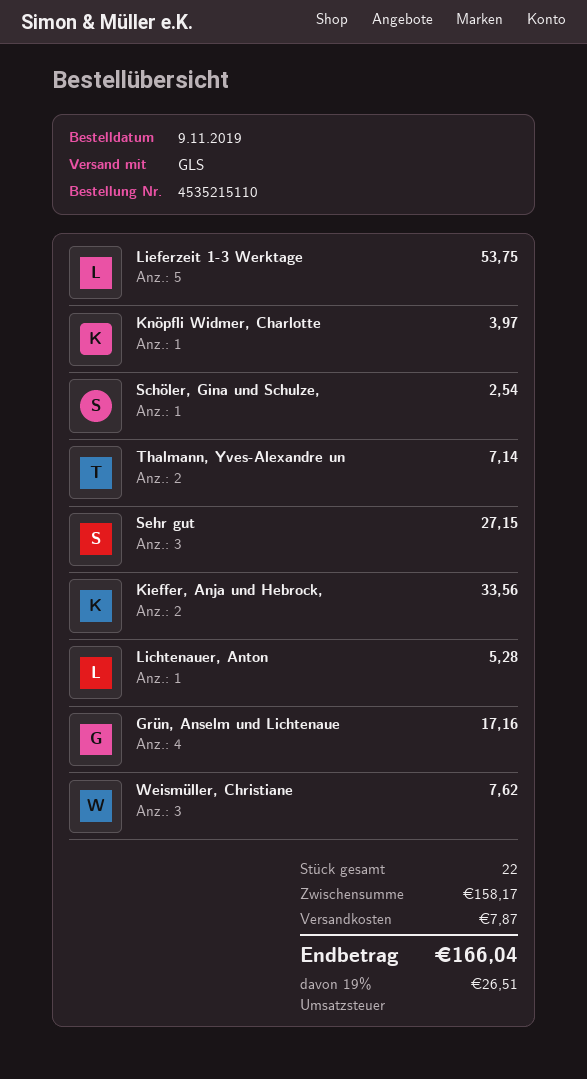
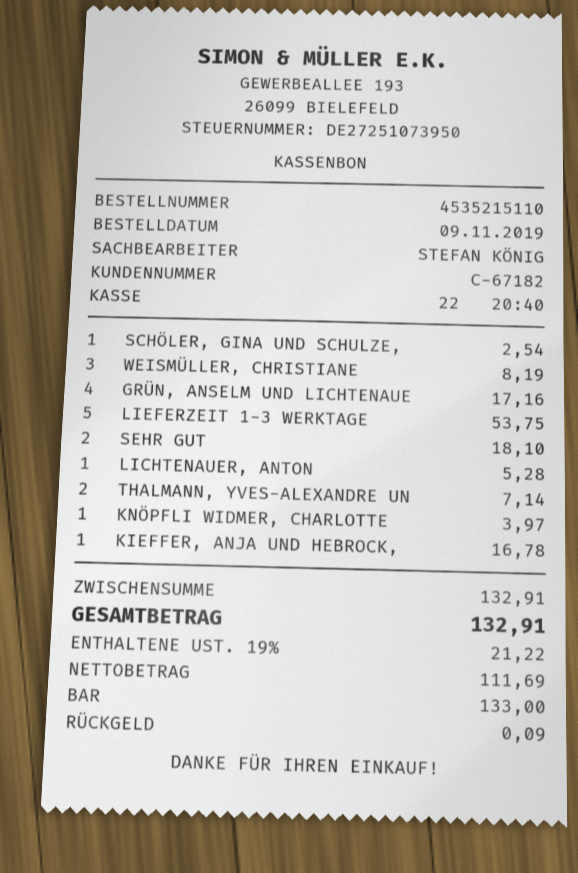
Sehr gut: 3 for 27.15 -> 2 for 18.10
Kieffer, Anja und Hebrock,: 2 for 33.56 -> 1 for 16.78
Weismüller, Christiane: 3 for 7.62 -> 3 for 8.19
subtotal: 158.17 -> 132.91
shipping: 7.87 -> none
tax: 19% = 26.51 -> 19% = 21.22
total: 166.04 -> 132.91

